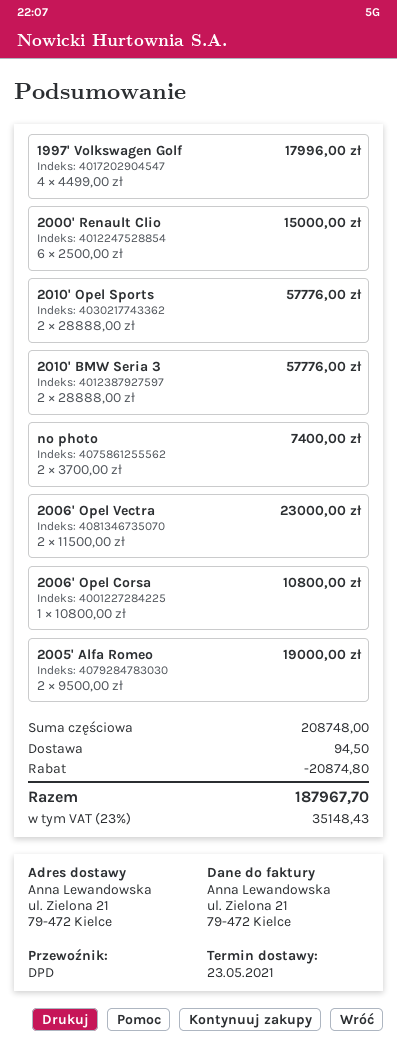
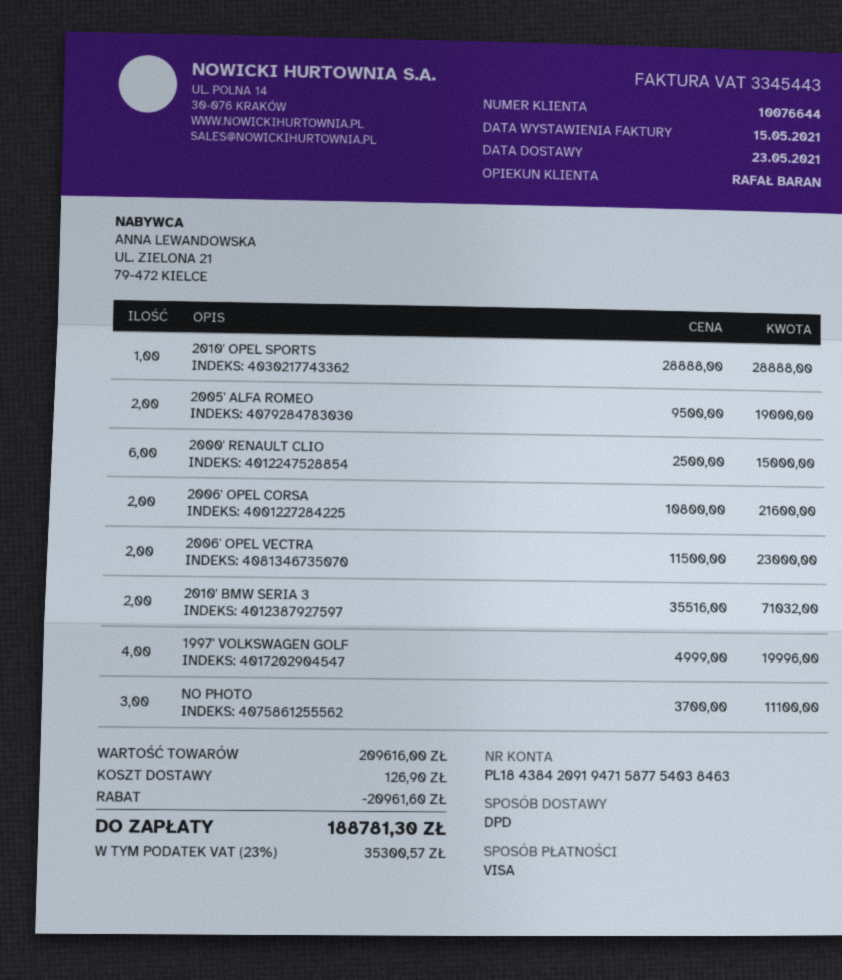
1997' Volkswagen Golf: 4 x 4499.00 = 17996.00 -> 4 x 4999.00 = 19996.00
2010' Opel Sports: 2 x 28888.00 = 57776.00 -> 1 x 28888.00 = 28888.00
2010' BMW Seria 3: 2 x 28888.00 = 57776.00 -> 2 x 35516.00 = 71032.00
no photo: 2 x 3700.00 = 7400.00 -> 3 x 3700.00 = 11100.00
2006' Opel Corsa: 1 x 10800.00 = 10800.00 -> 2 x 10800.00 = 21600.00
subtotal: 208748.00 -> 209616.00
discount: 20874.80 -> 20961.60
shipping: 94.50 -> 126.90
tax: 23% = 35148.43 -> 23% = 35300.57
total: 187967.70 -> 188781.30

